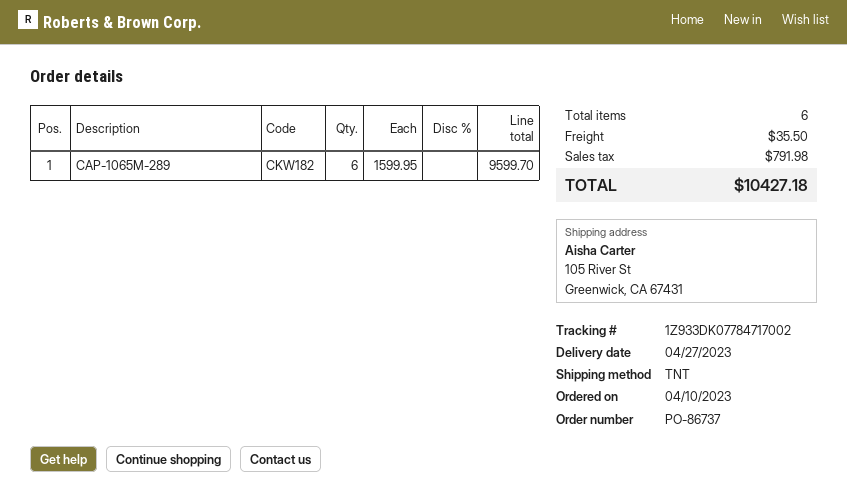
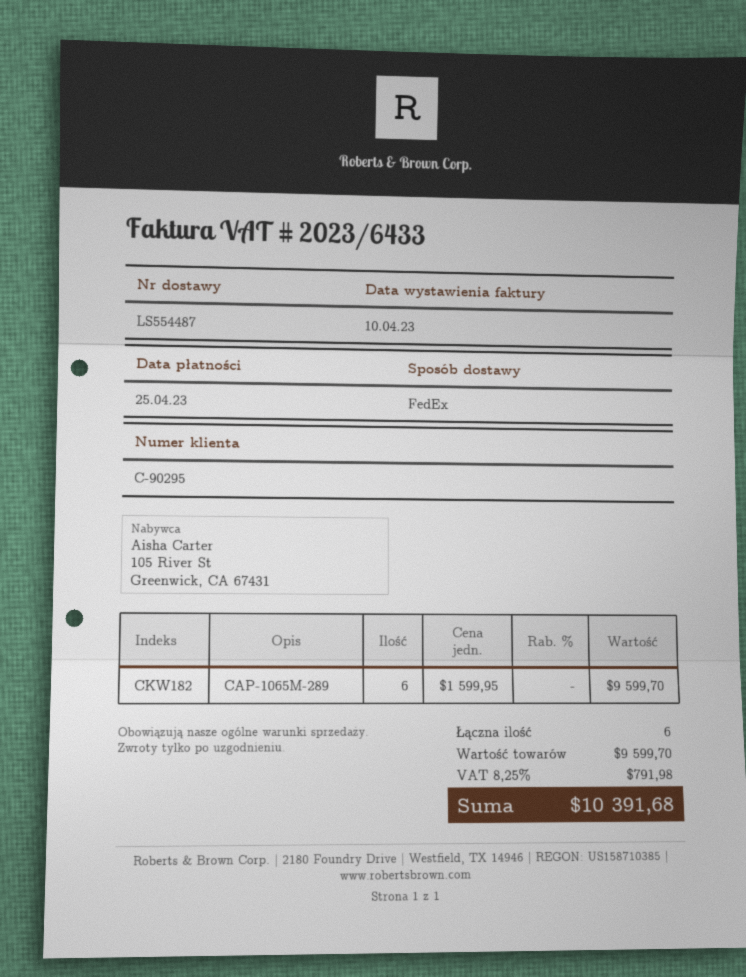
shipping method: TNT -> FedEx
shipping: 35.50 -> none
total: 10427.18 -> 10391.68

